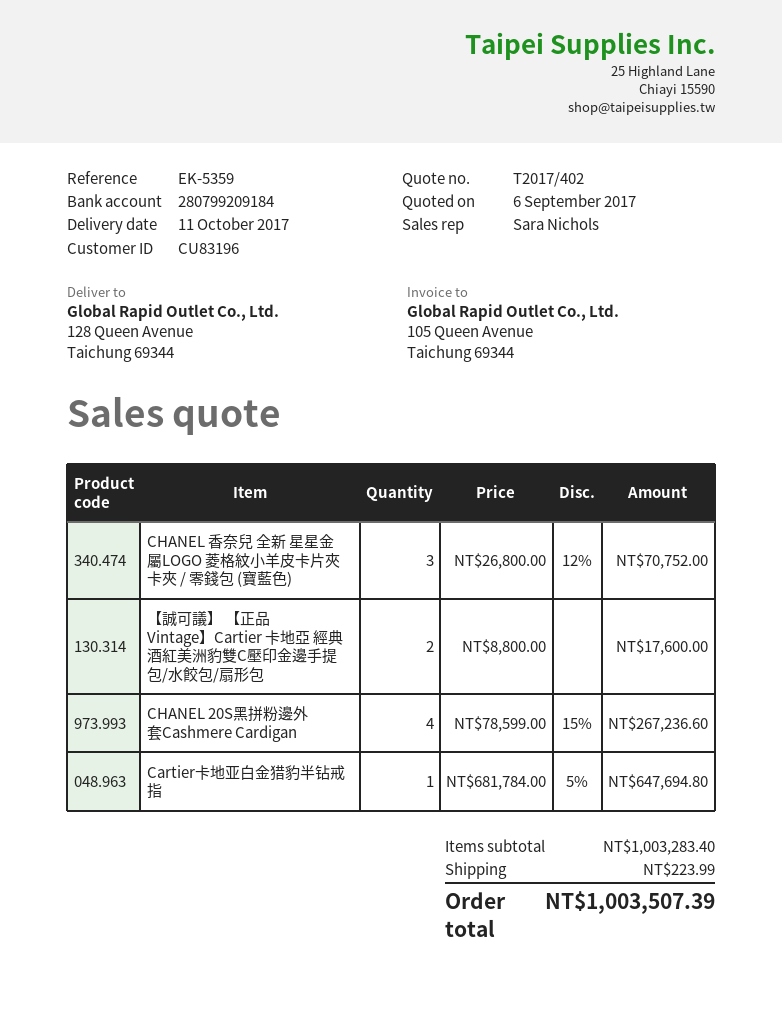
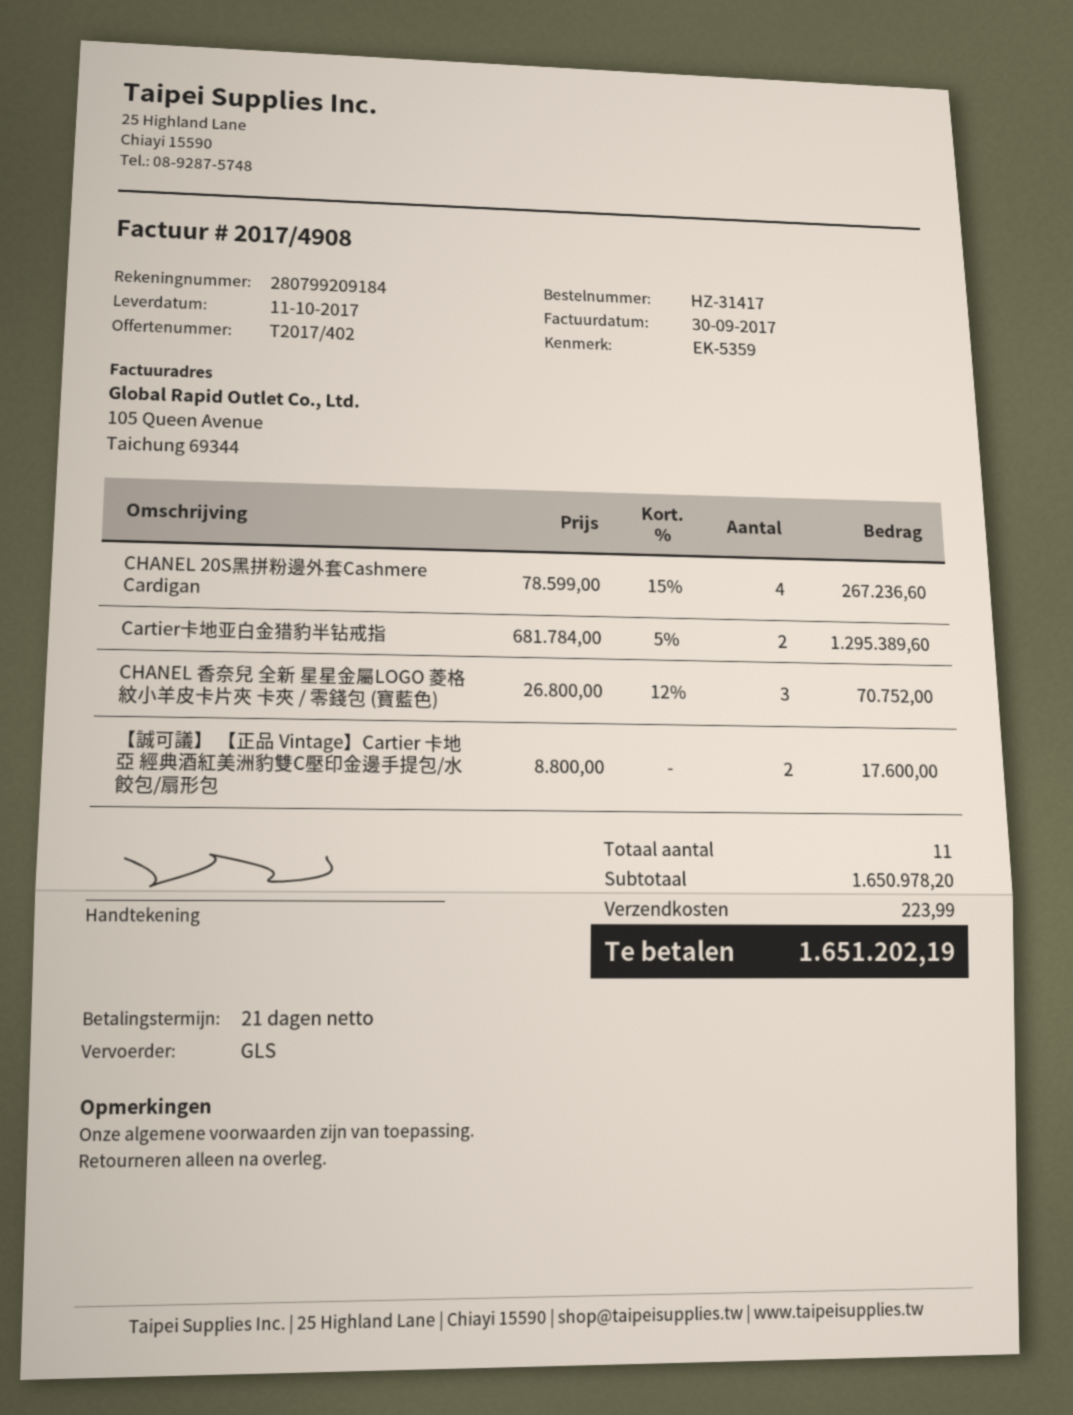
Cartier卡地亚白金猎豹半钻戒指: 1 x 681784.00 - 5% = 647694.80 -> 2 x 681784.00 - 5% = 1295389.60
subtotal: 1003283.40 -> 1650978.20
total: 1003507.39 -> 1651202.19

